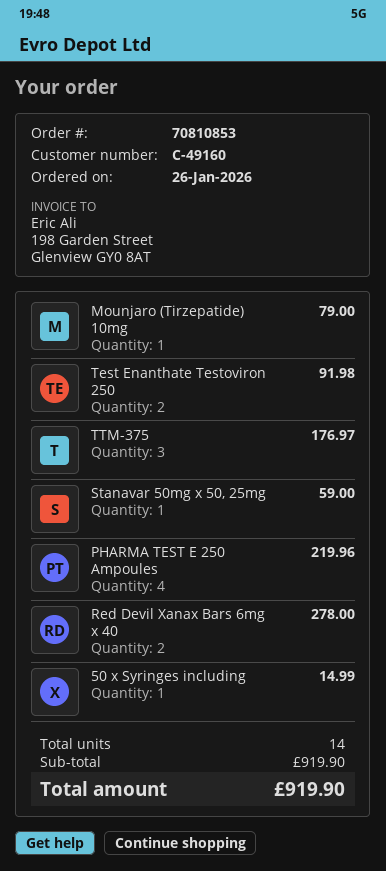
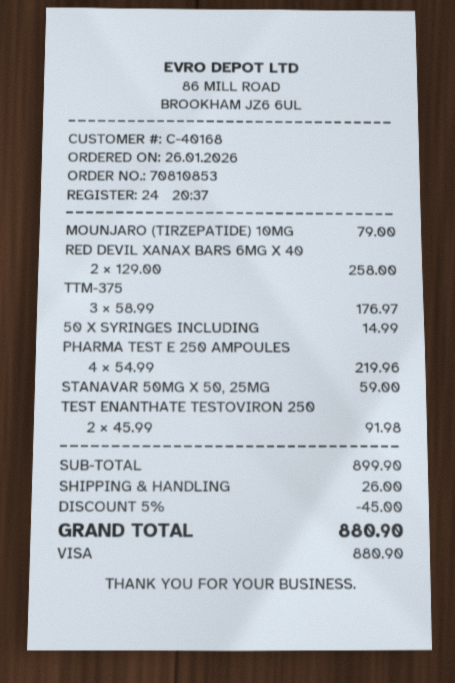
customer number: C-49160 -> C-40168
Red Devil Xanax Bars 6mg x 40: 2 for 278.00 -> 2 for 258.00
subtotal: 919.90 -> 899.90
discount: none -> 5% = 45.00
shipping: none -> 26.00
total: 919.90 -> 880.90

